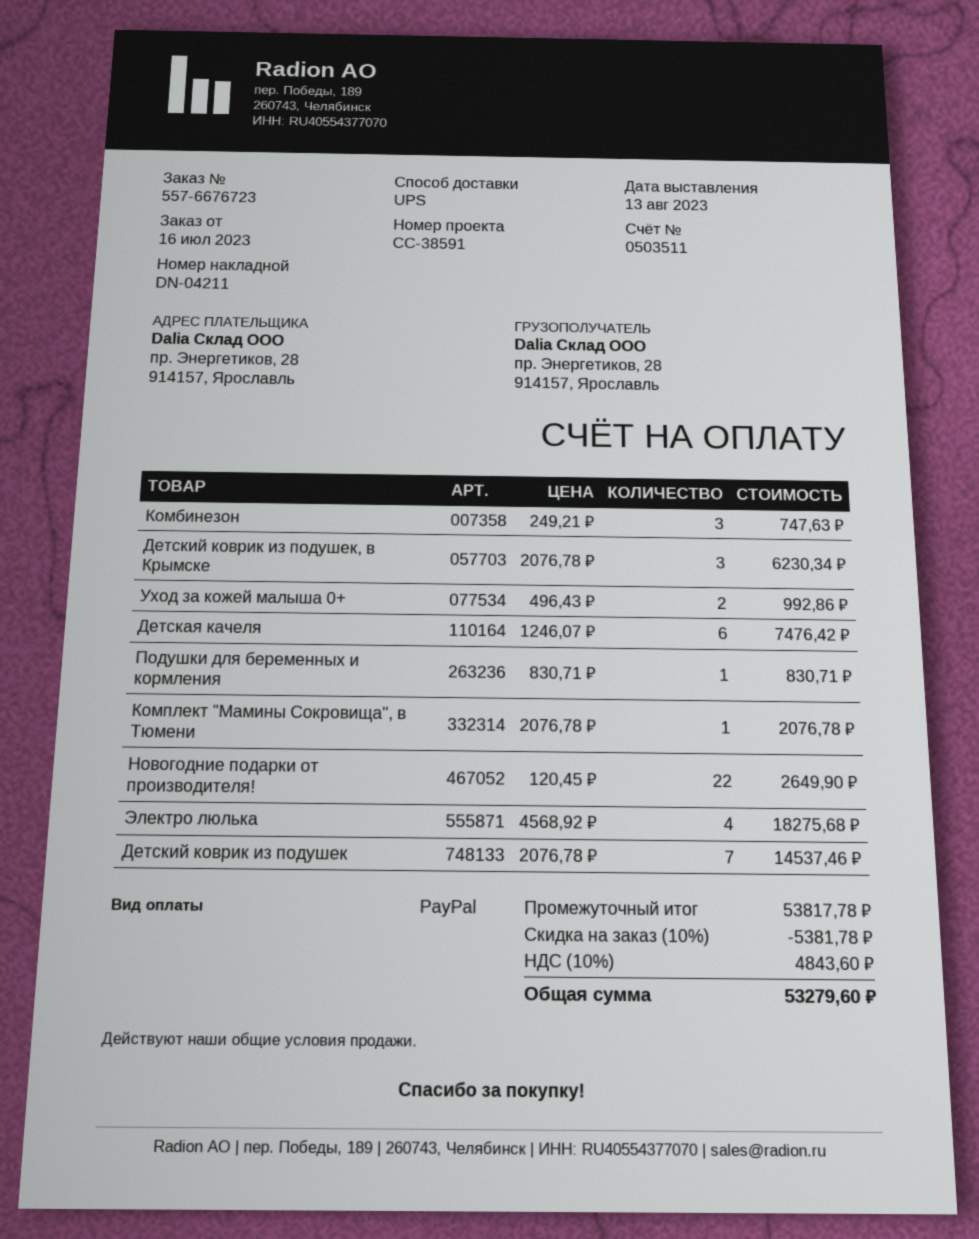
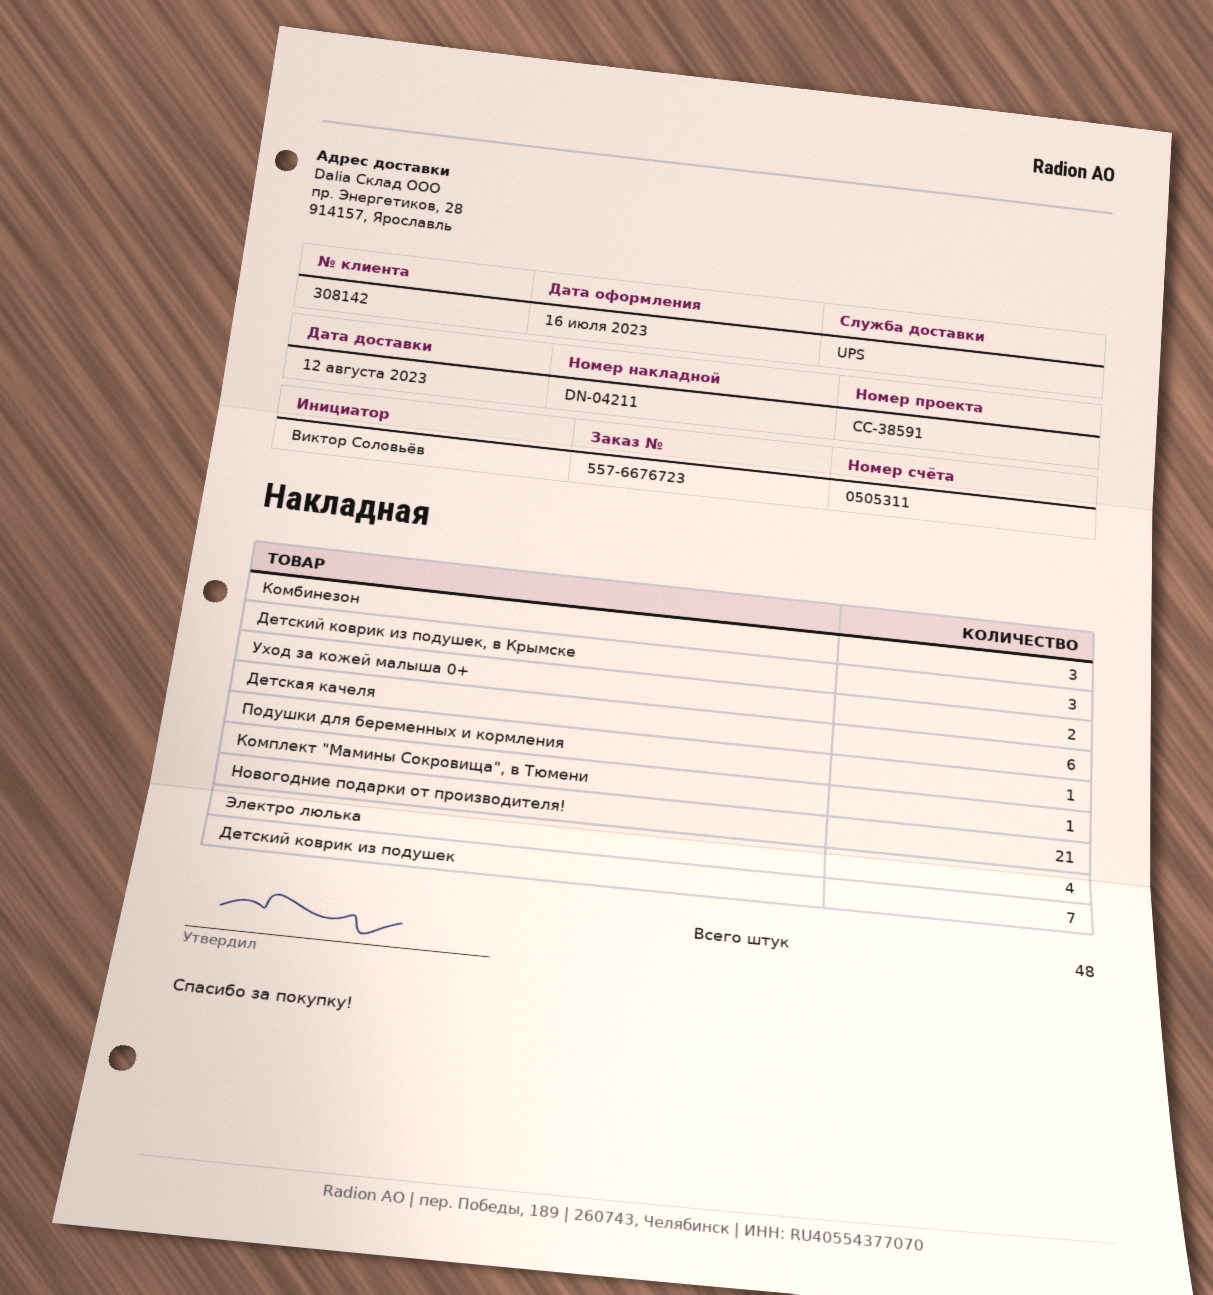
invoice number: 0503511 -> 0505311
Новогодние подарки от производителя!: 22 -> 21

